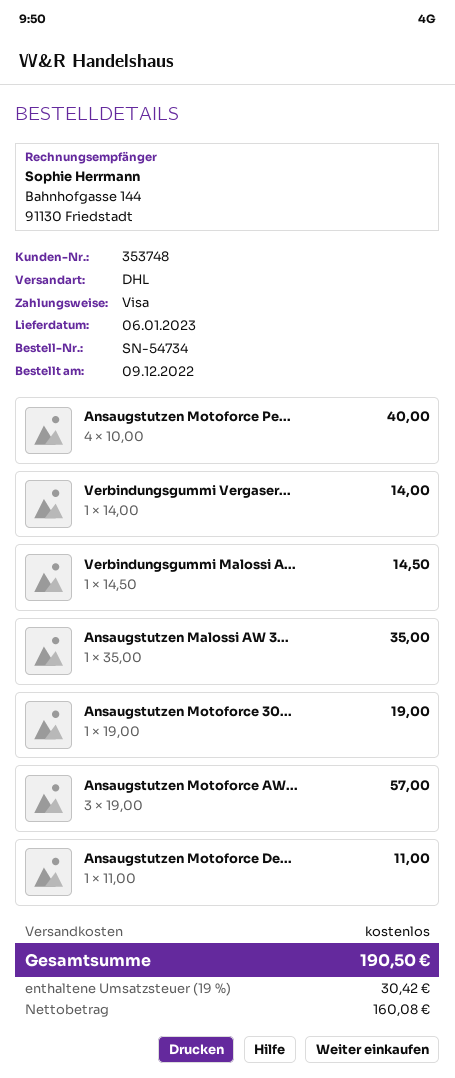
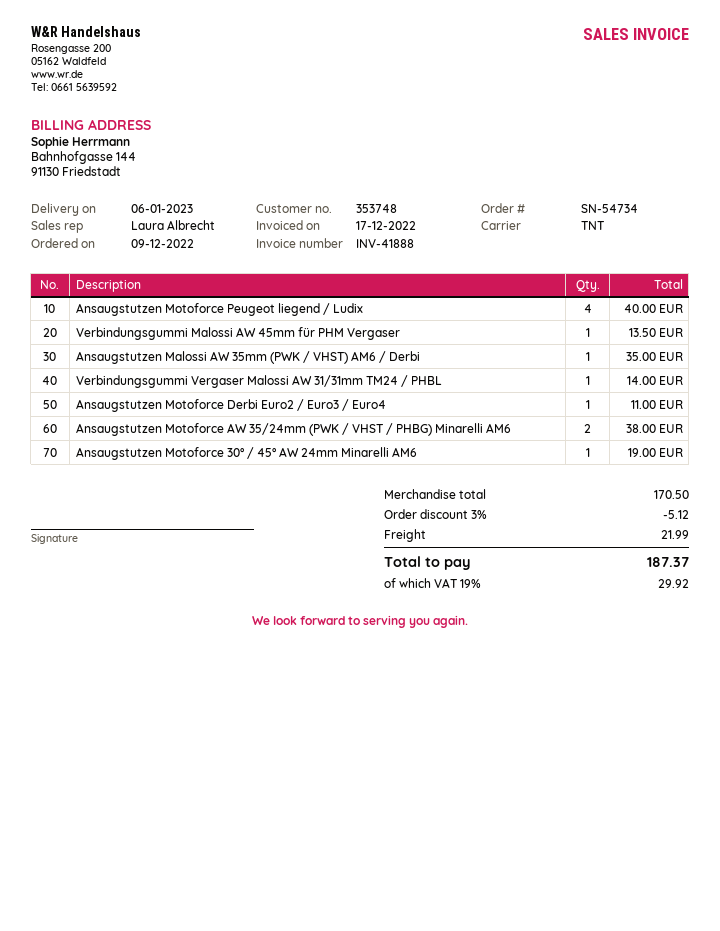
shipping method: DHL -> TNT
Verbindungsgummi Malossi A...: 1 for 14.50 -> 1 for 13.50
Ansaugstutzen Motoforce AW...: 3 for 57.00 -> 2 for 38.00
discount: none -> 3% = 5.12
shipping: 0.00 -> 21.99
tax: 19% = 30.42 -> 19% = 29.92
total: 190.50 -> 187.37

